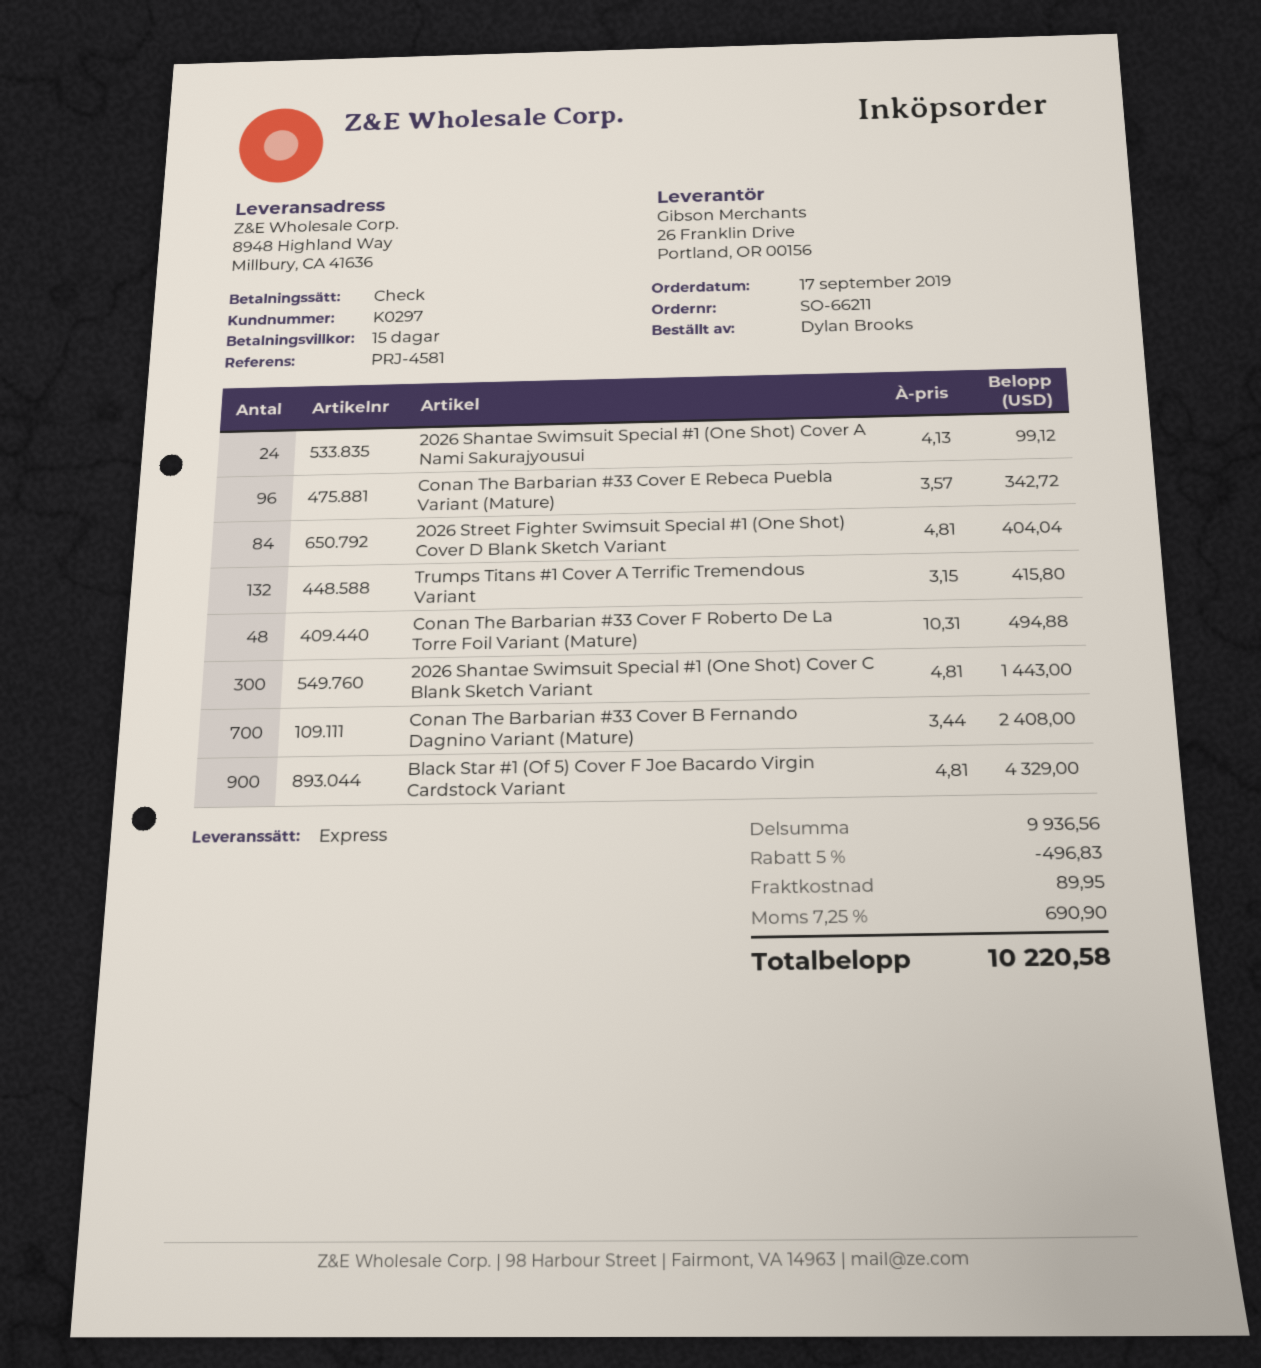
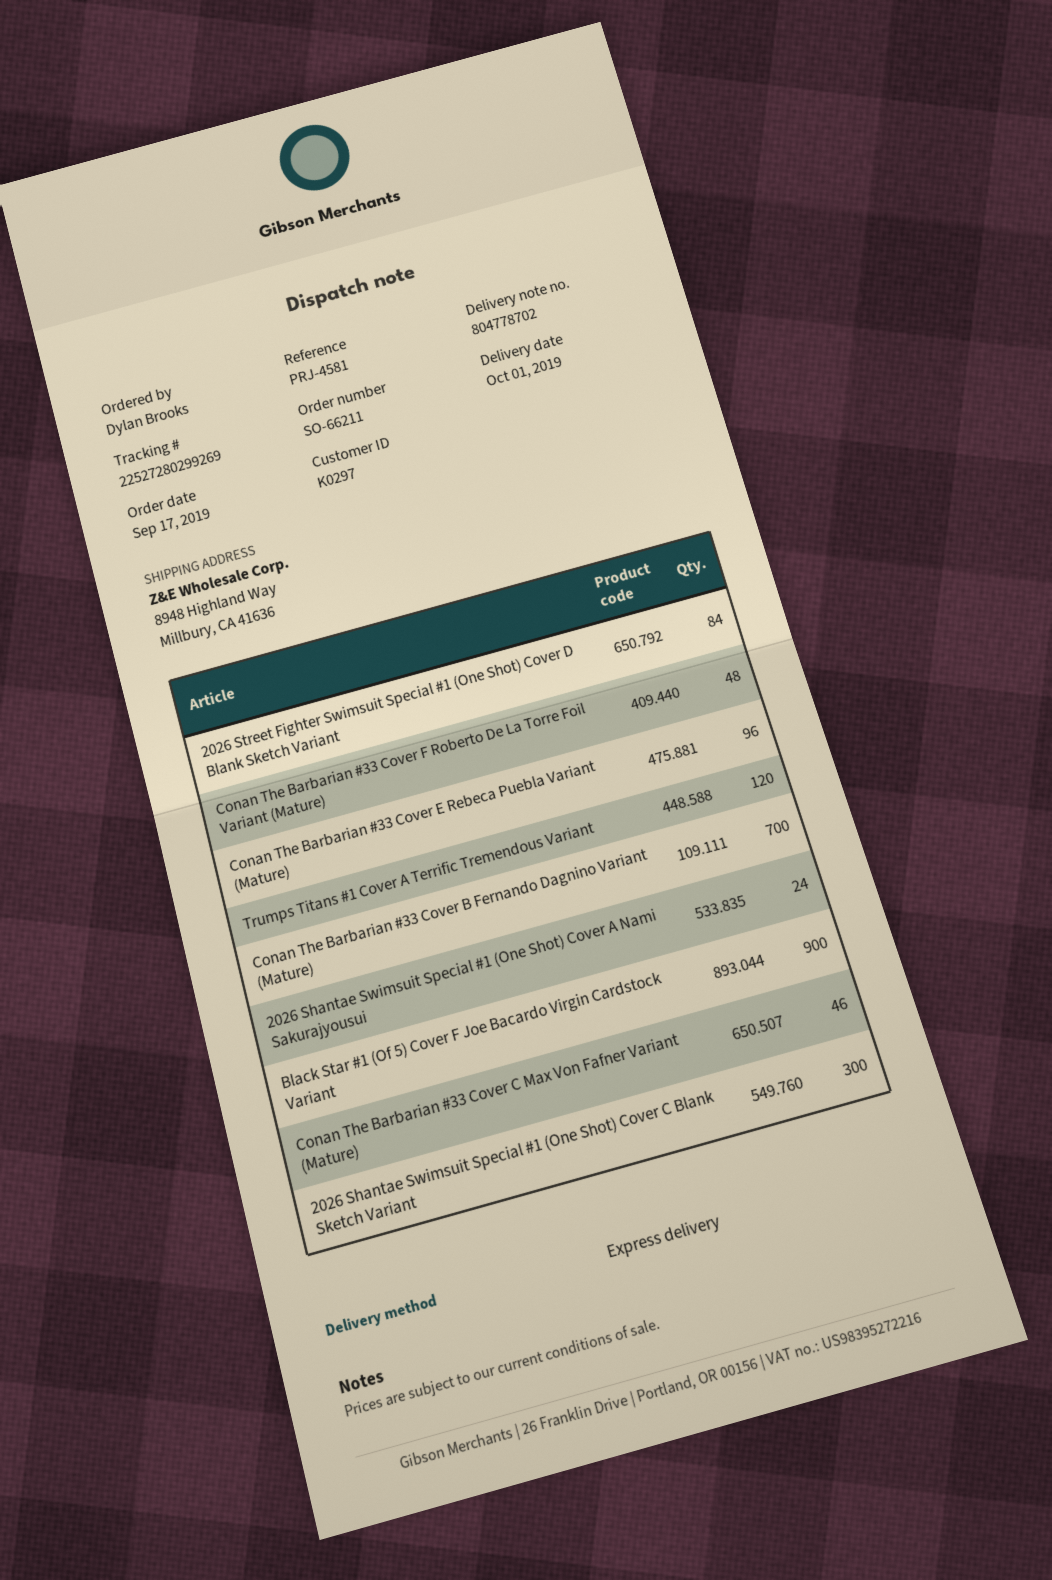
Trumps Titans #1 Cover A Terrific Tremendous Variant: 132 -> 120
Conan The Barbarian #33 Cover C Max Von Fafner Variant (Mature): none -> 46

